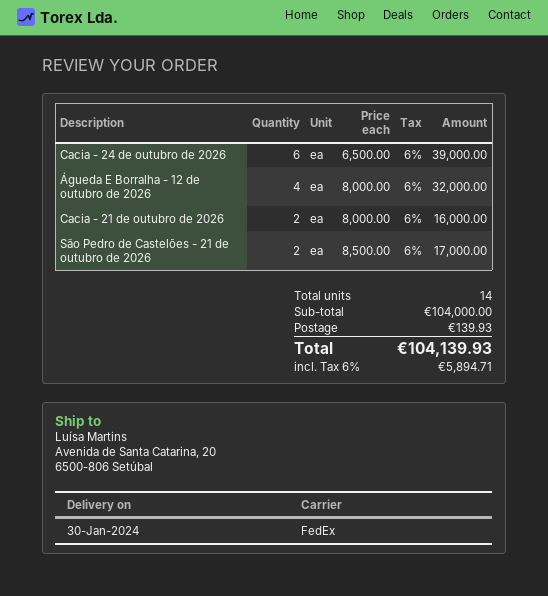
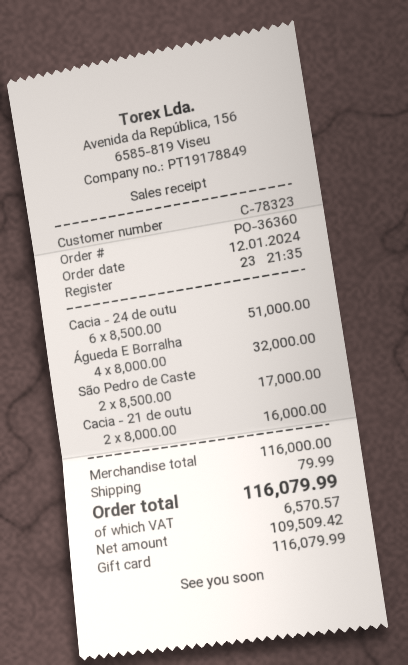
Cacia - 24 de outubro de 2026: 6 x 6500.00 = 39000.00 -> 6 x 8500.00 = 51000.00
subtotal: 104000.00 -> 116000.00
shipping: 139.93 -> 79.99
tax: 5894.71 -> 6570.57
total: 104139.93 -> 116079.99

